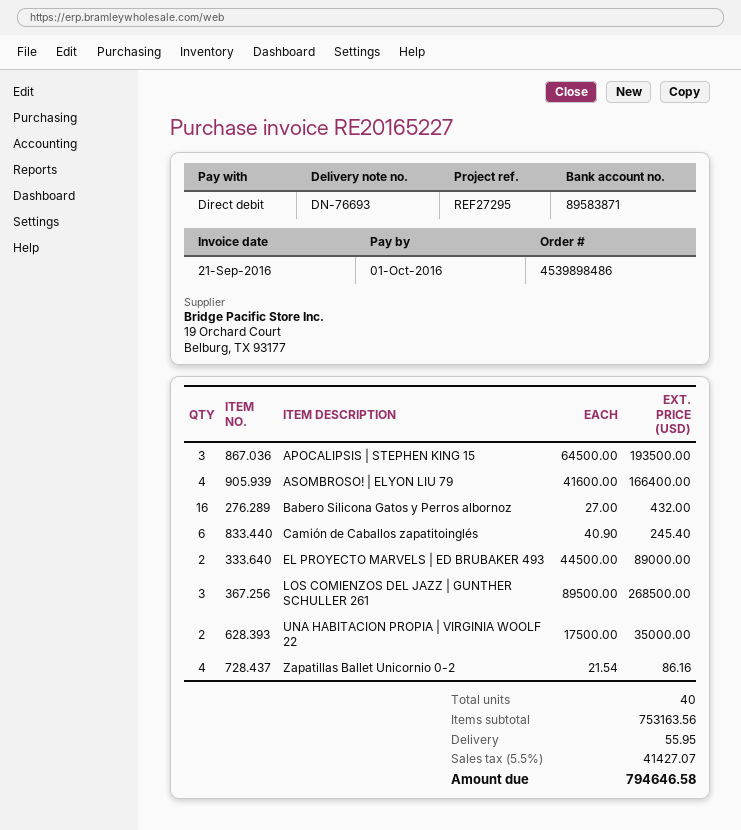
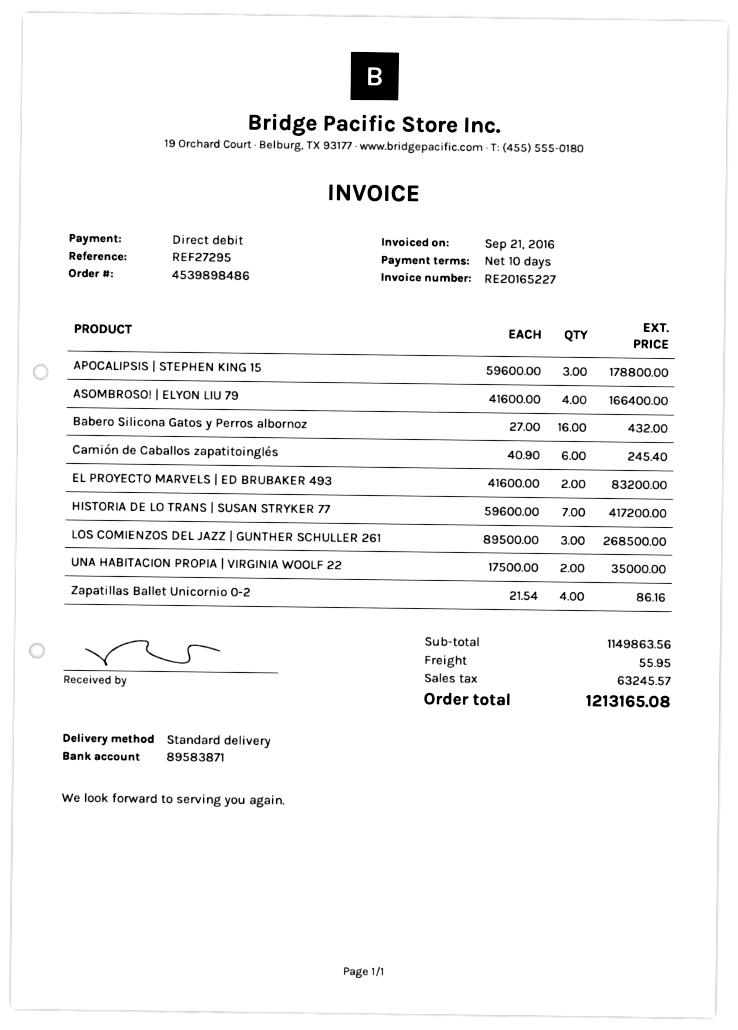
APOCALIPSIS | STEPHEN KING 15: 3 x 64500.00 = 193500.00 -> 3 x 59600.00 = 178800.00
EL PROYECTO MARVELS | ED BRUBAKER 493: 2 x 44500.00 = 89000.00 -> 2 x 41600.00 = 83200.00
HISTORIA DE LO TRANS | SUSAN STRYKER 77: none -> 7 x 59600.00 = 417200.00
subtotal: 753163.56 -> 1149863.56
tax: 41427.07 -> 63245.57
total: 794646.58 -> 1213165.08

